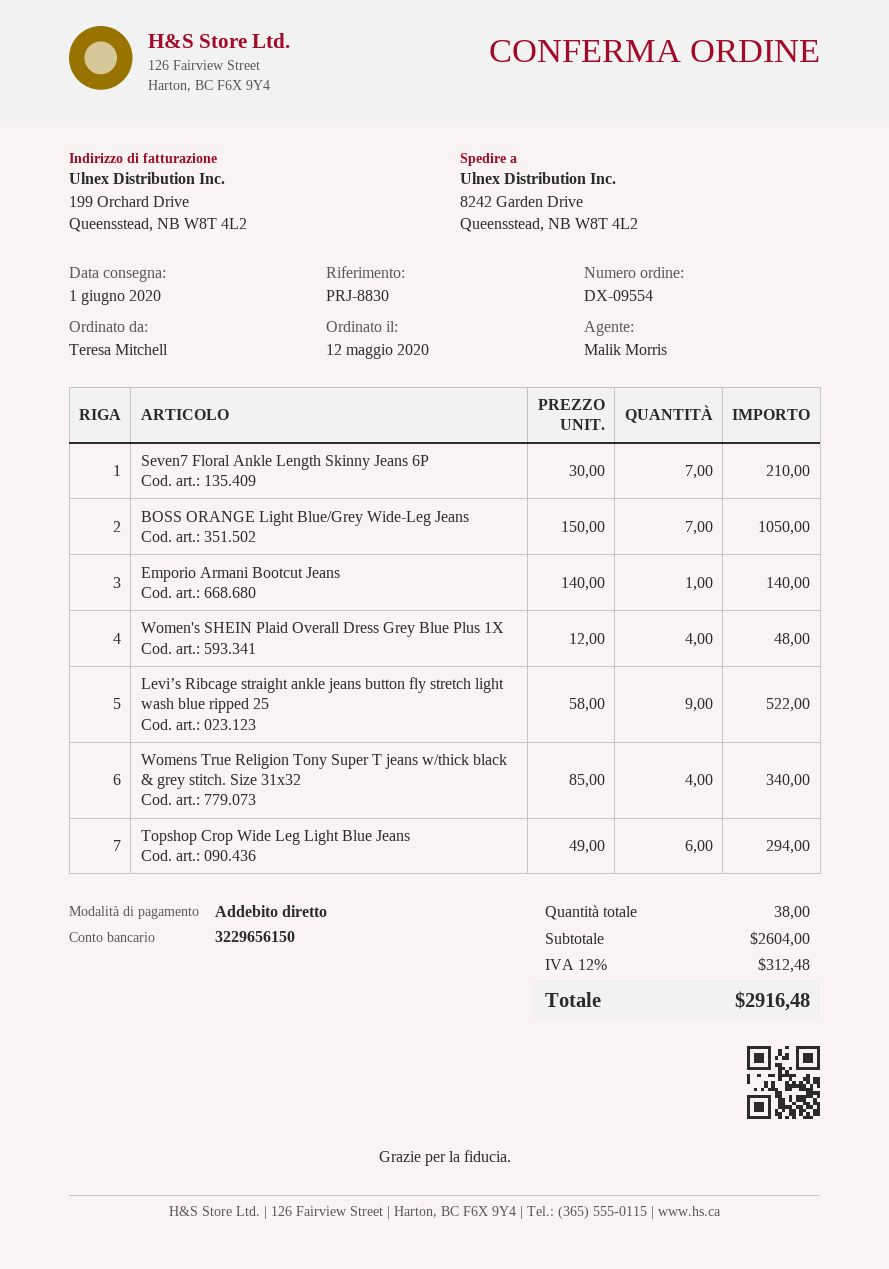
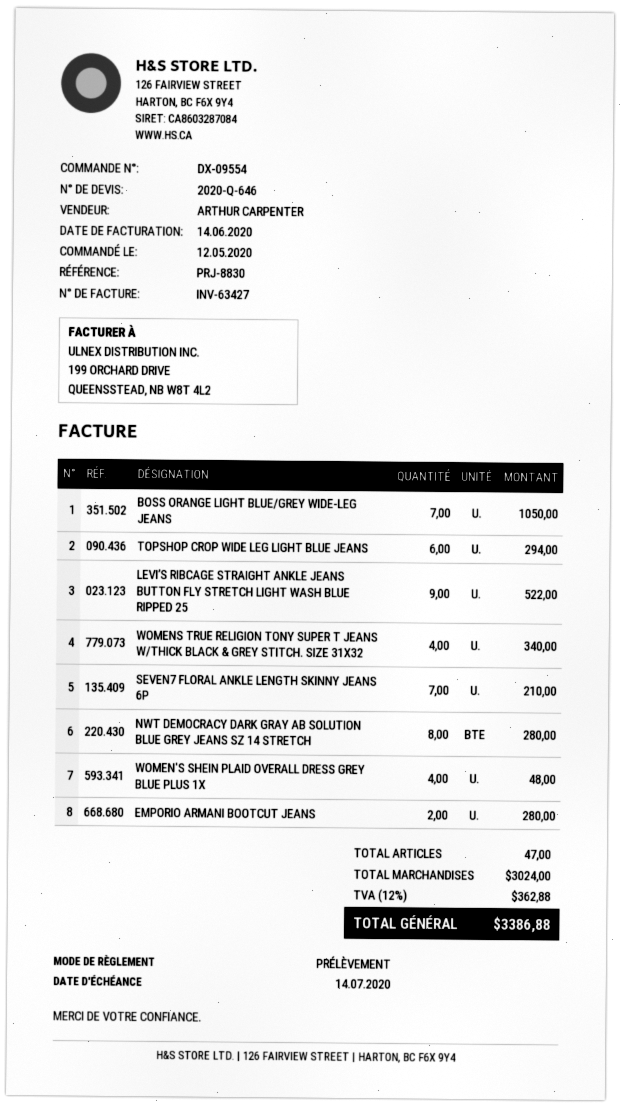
sales rep: Malik Morris -> ARTHUR CARPENTER
Emporio Armani Bootcut Jeans: 1 for 140.00 -> 2 for 280.00
NWT DEMOCRACY DARK GRAY AB SOLUTION BLUE GREY JEANS SZ 14 STRETCH: none -> 8 for 280.00
total quantity: 38 -> 47
subtotal: 2604.00 -> 3024.00
tax: 12% = 312.48 -> 12% = 362.88
total: 2916.48 -> 3386.88

